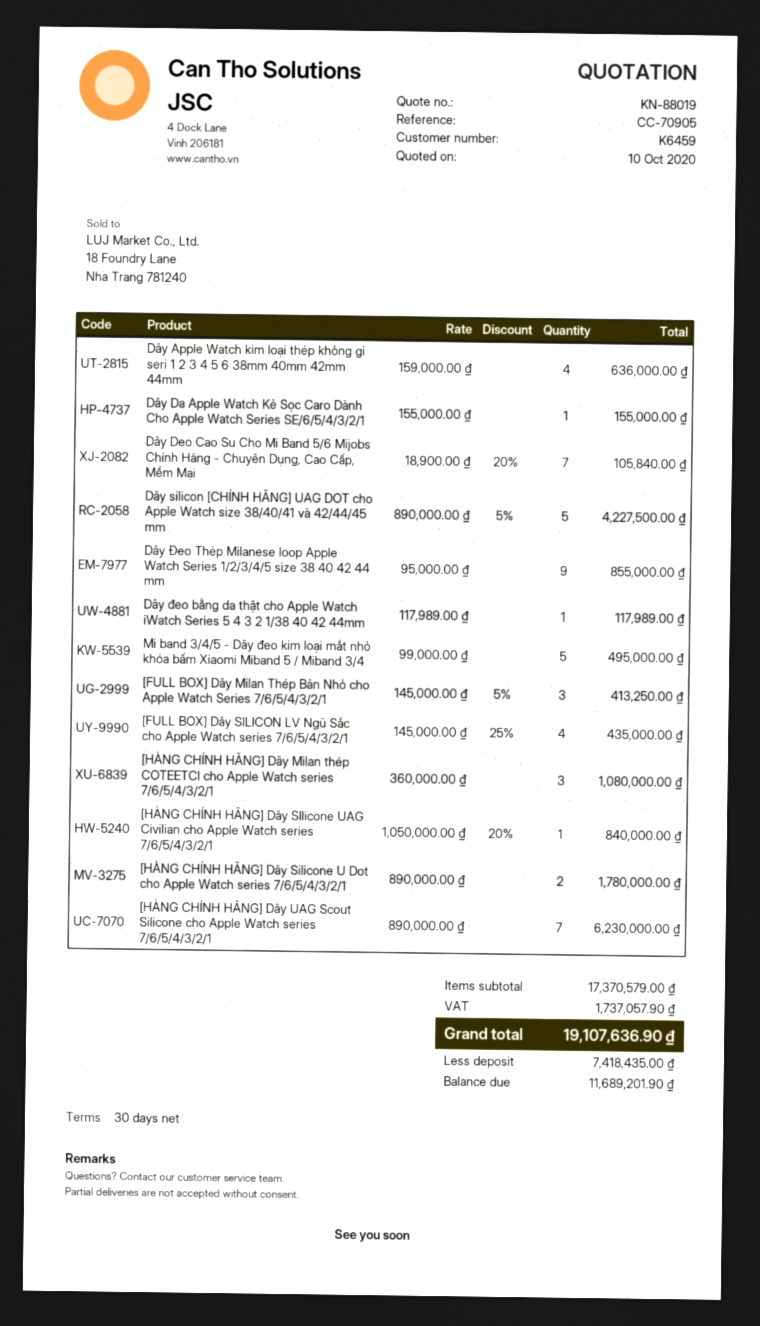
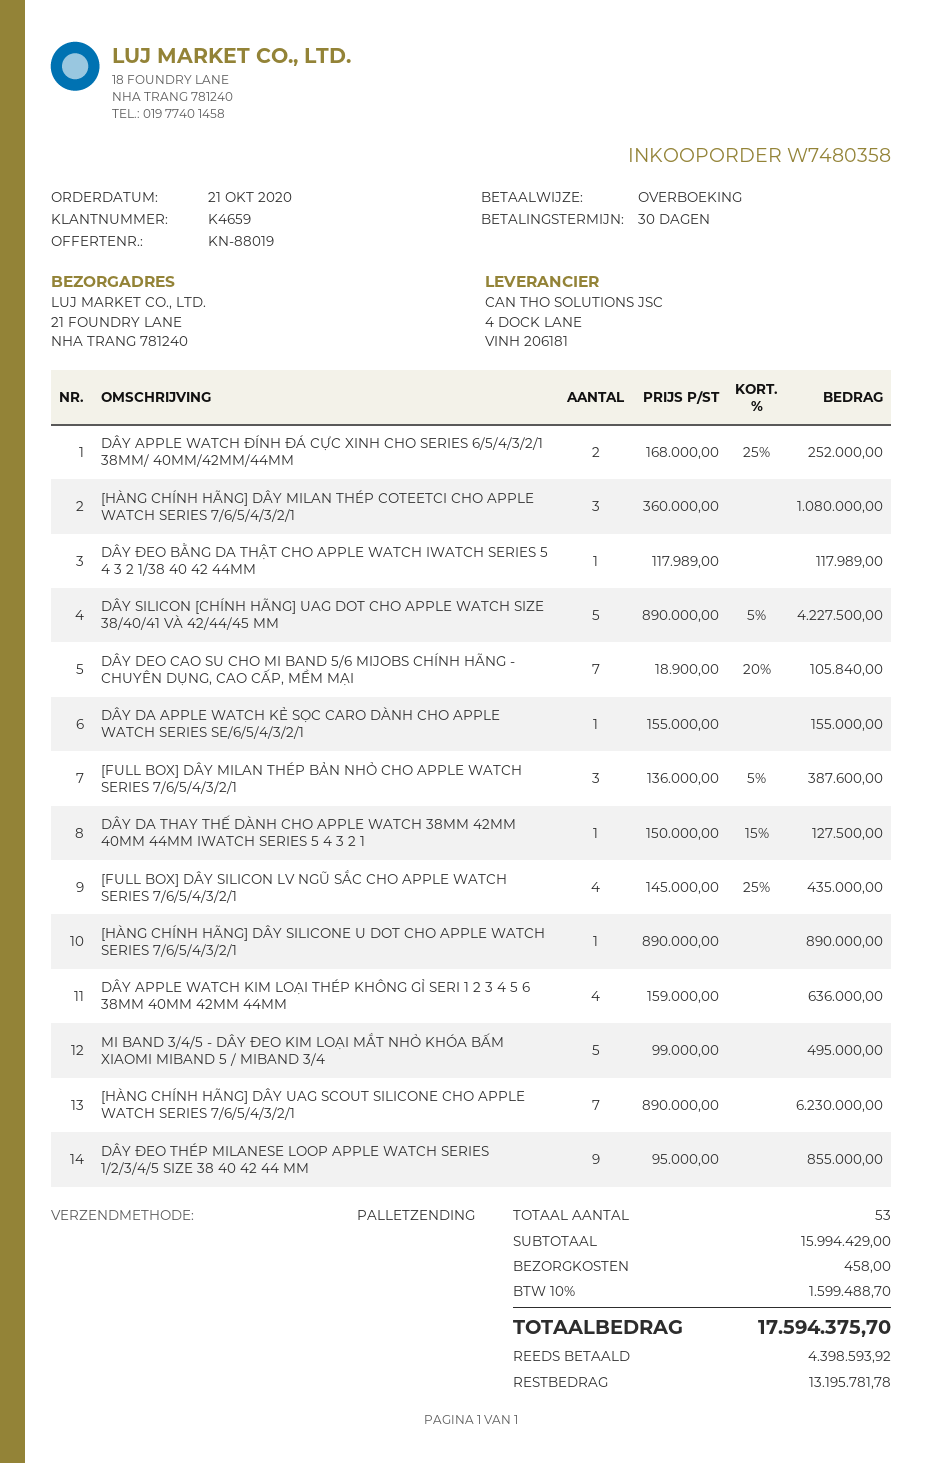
customer number: K6459 -> K4659
[FULL BOX] Dây Milan Thép Bản Nhỏ cho Apple Watch Series 7/6/5/4/3/2/1: 3 x 145000.00 - 5% = 413250.00 -> 3 x 136000.00 - 5% = 387600.00
[HÀNG CHÍNH HÃNG] Dây SIlicone UAG Civilian cho Apple Watch series 7/6/5/4/3/2/1: 1 x 1050000.00 - 20% = 840000.00 -> none
[HÀNG CHÍNH HÃNG] Dây Silicone U Dot cho Apple Watch series 7/6/5/4/3/2/1: 2 x 890000.00 = 1780000.00 -> 1 x 890000.00 = 890000.00
DÂY APPLE WATCH ĐÍNH ĐÁ CỰC XINH CHO SERIES 6/5/4/3/2/1 38MM/ 40MM/42MM/44MM: none -> 2 x 168000.00 - 25% = 252000.00
DÂY DA THAY THẾ DÀNH CHO APPLE WATCH 38MM 42MM 40MM 44MM IWATCH SERIES 5 4 3 2 1: none -> 1 x 150000.00 - 15% = 127500.00
subtotal: 17370579.00 -> 15994429.00
shipping: none -> 458.00
tax: 1737057.90 -> 1599488.70
total: 19107636.90 -> 17594375.70
deposit: 7418435.00 -> 4398593.92
balance: 11689201.90 -> 13195781.78

